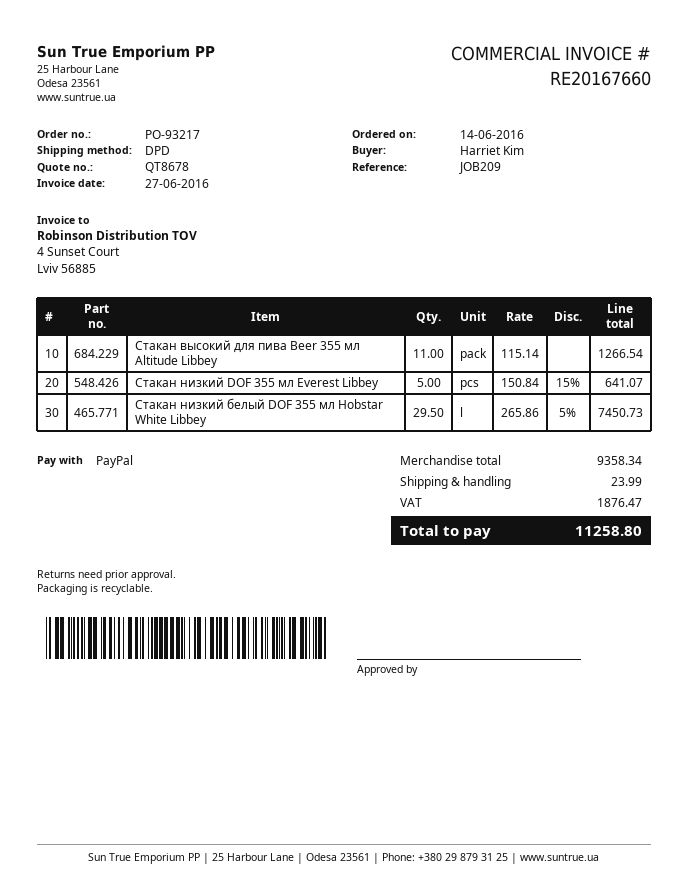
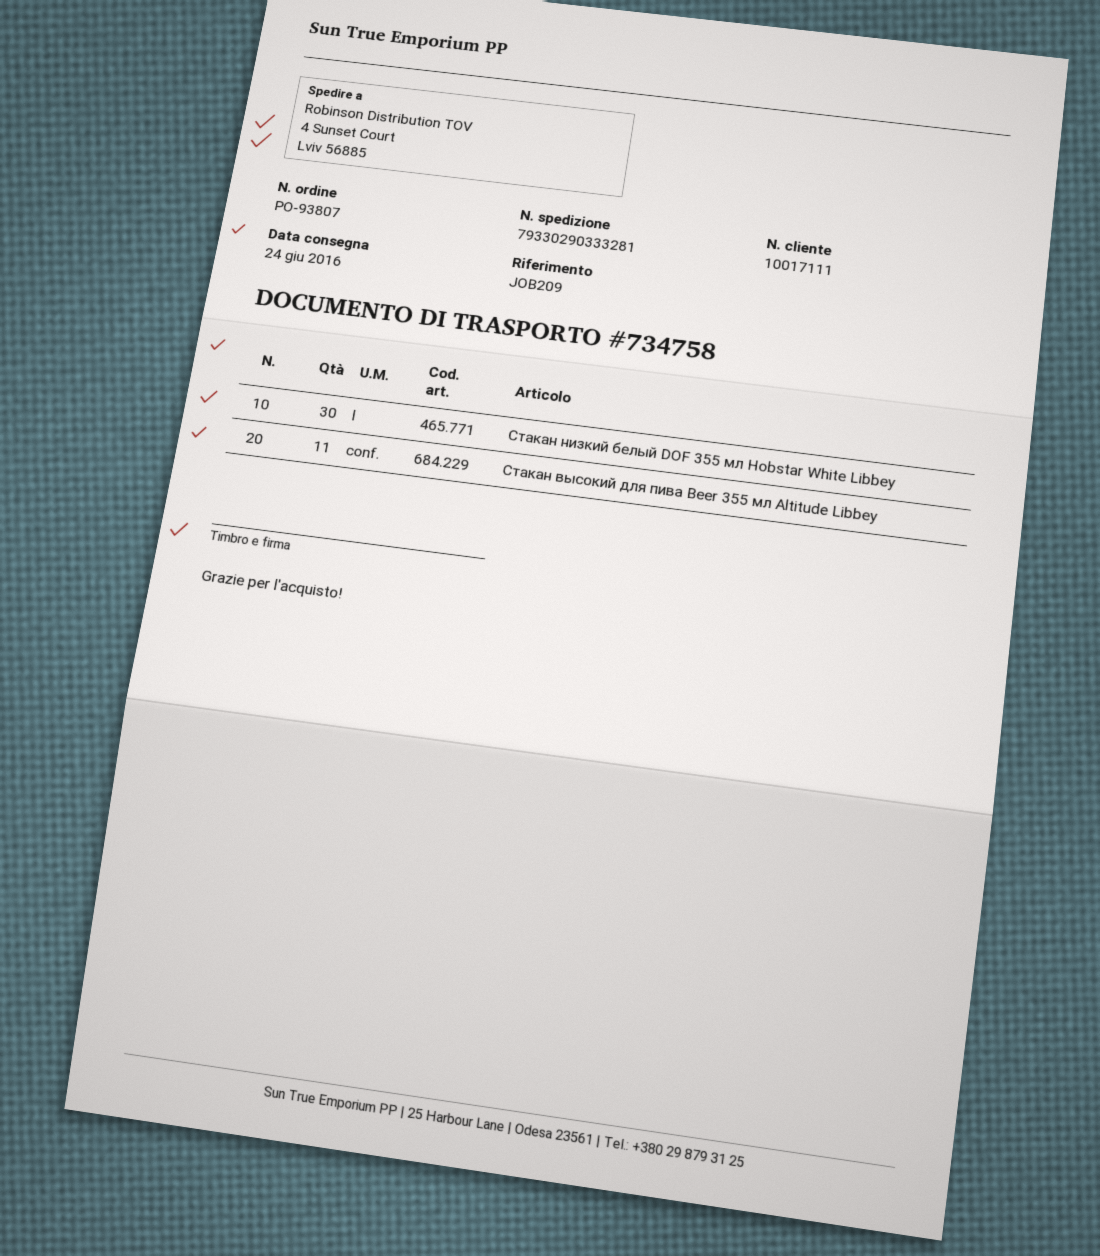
order number: PO-93217 -> PO-93807
Стакан низкий DOF 355 мл Everest Libbey: 5 -> none
Стакан низкий белый DOF 355 мл Hobstar White Libbey: 29.5 -> 30

